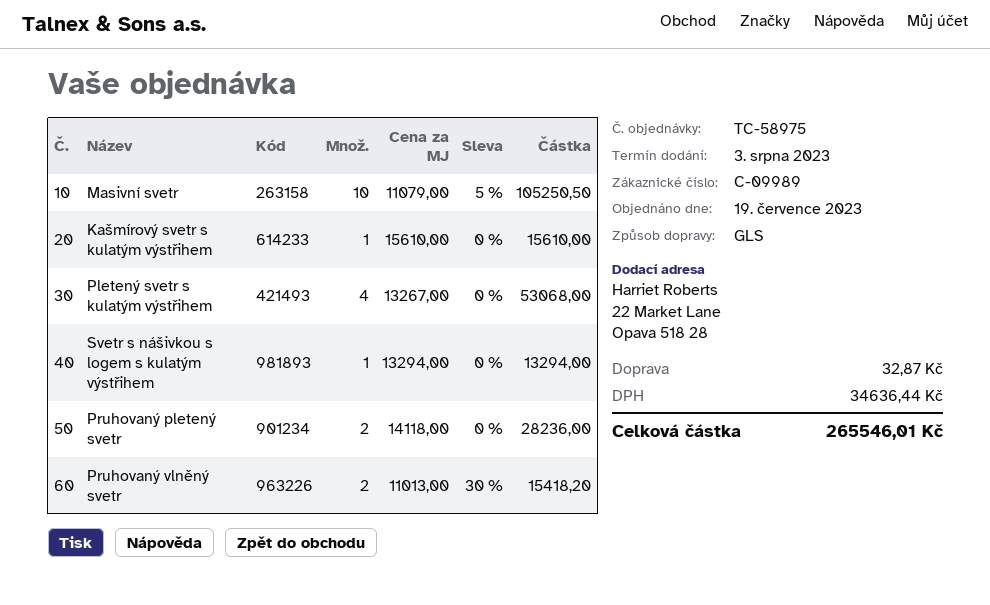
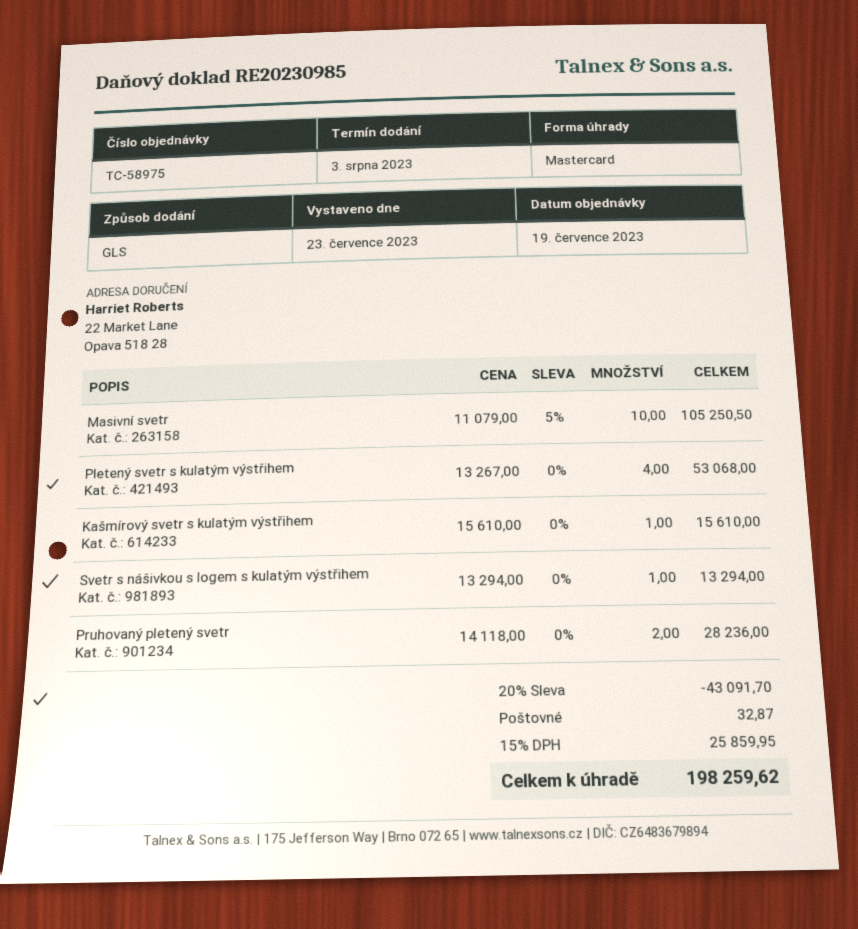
Pruhovaný vlněný svetr: 2 x 11013.00 - 30% = 15418.20 -> none
discount: none -> 20% = 43091.70
tax: 34636.44 -> 25859.95
total: 265546.01 -> 198259.62

